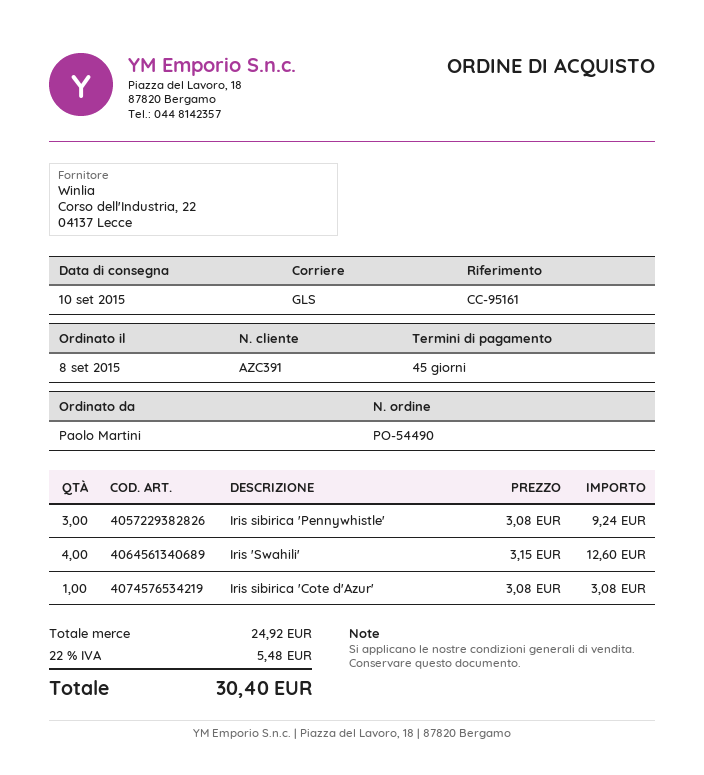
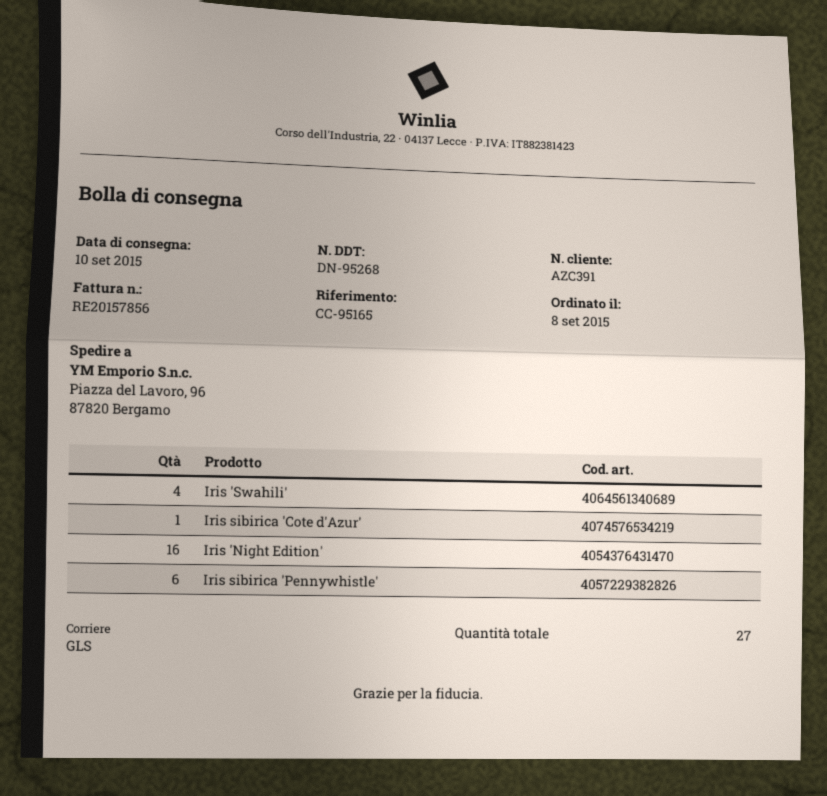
reference: CC-95161 -> CC-95165
Iris sibirica 'Pennywhistle': 3 -> 6
Iris 'Night Edition': none -> 16

